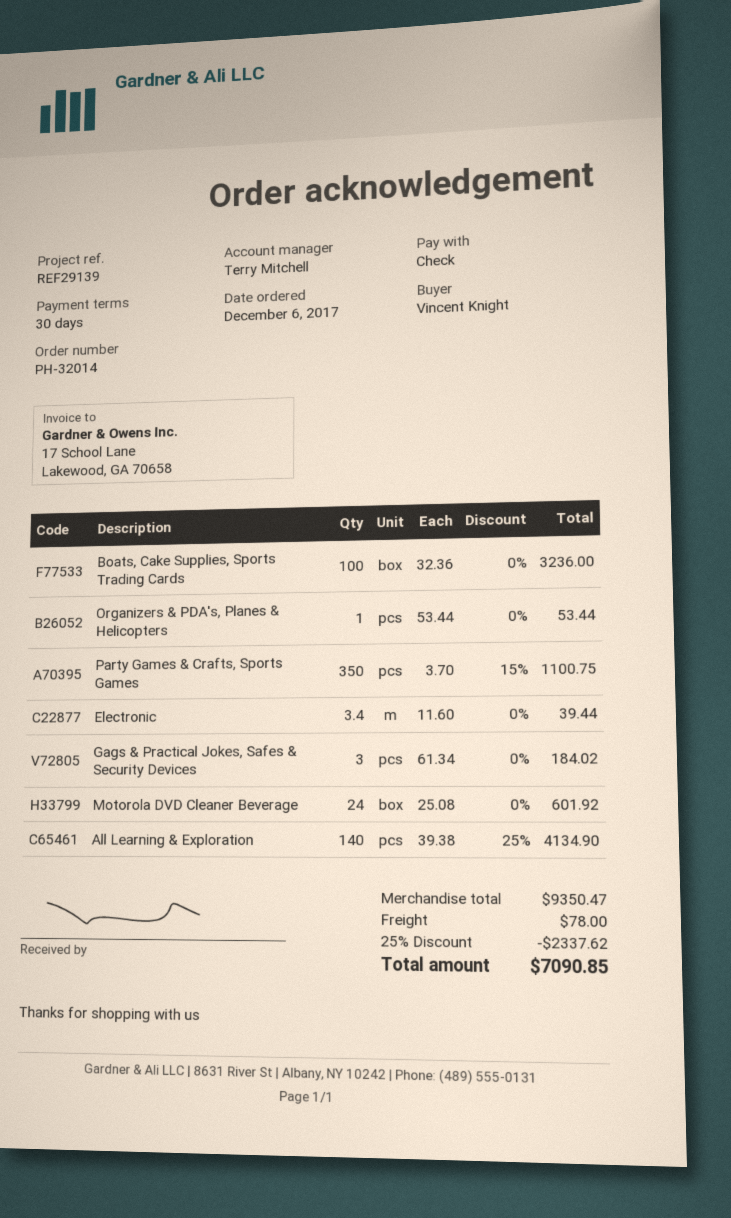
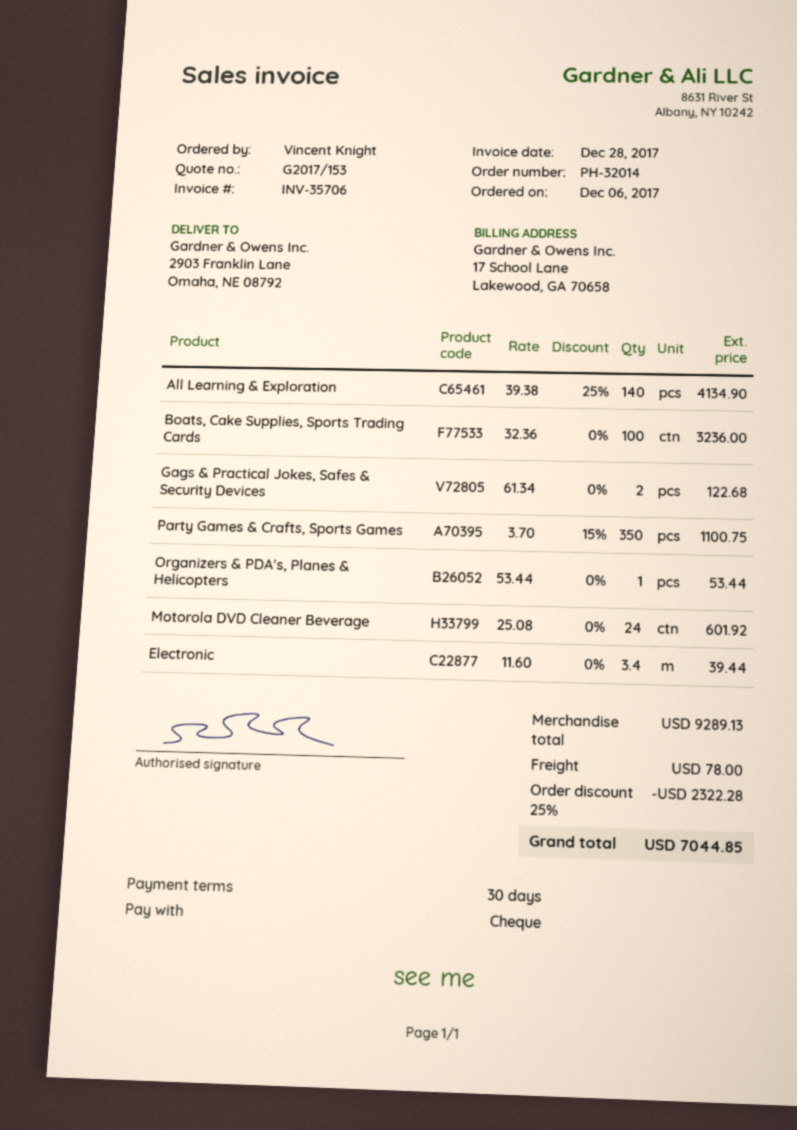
Gags & Practical Jokes, Safes & Security Devices: 3 x 61.34 = 184.02 -> 2 x 61.34 = 122.68
subtotal: 9350.47 -> 9289.13
discount: 25% = 2337.62 -> 25% = 2322.28
total: 7090.85 -> 7044.85

